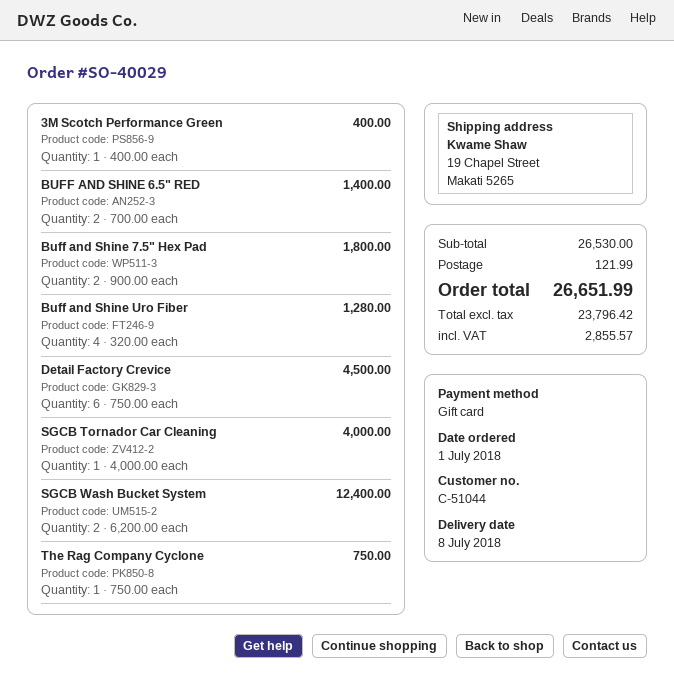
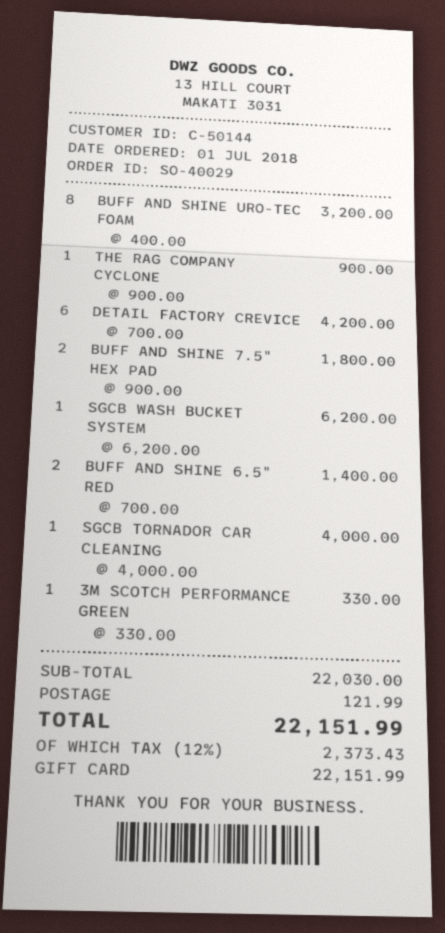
customer number: C-51044 -> C-50144
3M Scotch Performance Green: 1 x 400.00 = 400.00 -> 1 x 330.00 = 330.00
Buff and Shine Uro Fiber: 4 x 320.00 = 1280.00 -> none
Detail Factory Crevice: 6 x 750.00 = 4500.00 -> 6 x 700.00 = 4200.00
SGCB Wash Bucket System: 2 x 6200.00 = 12400.00 -> 1 x 6200.00 = 6200.00
The Rag Company Cyclone: 1 x 750.00 = 750.00 -> 1 x 900.00 = 900.00
BUFF AND SHINE URO-TEC FOAM: none -> 8 x 400.00 = 3200.00
subtotal: 26530.00 -> 22030.00
tax: 2855.57 -> 2373.43
total: 26651.99 -> 22151.99

